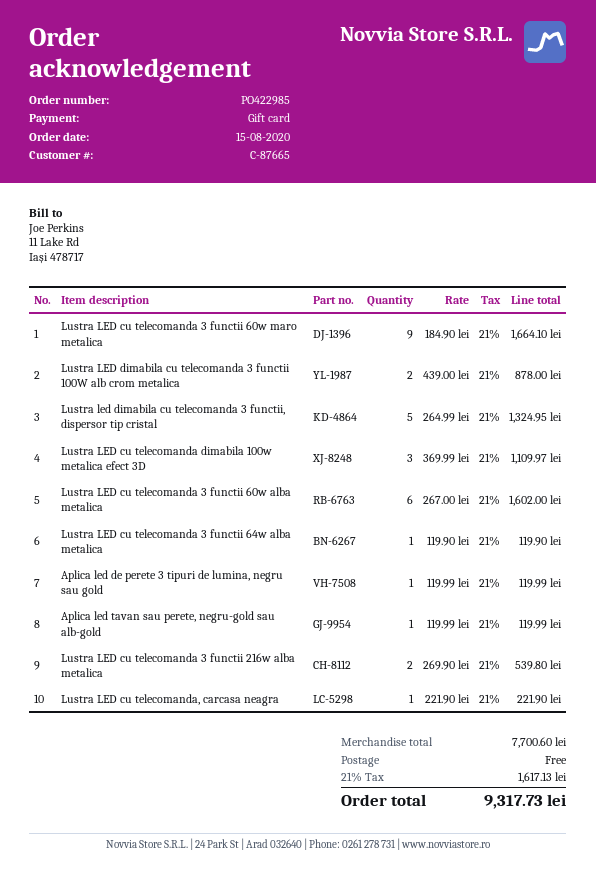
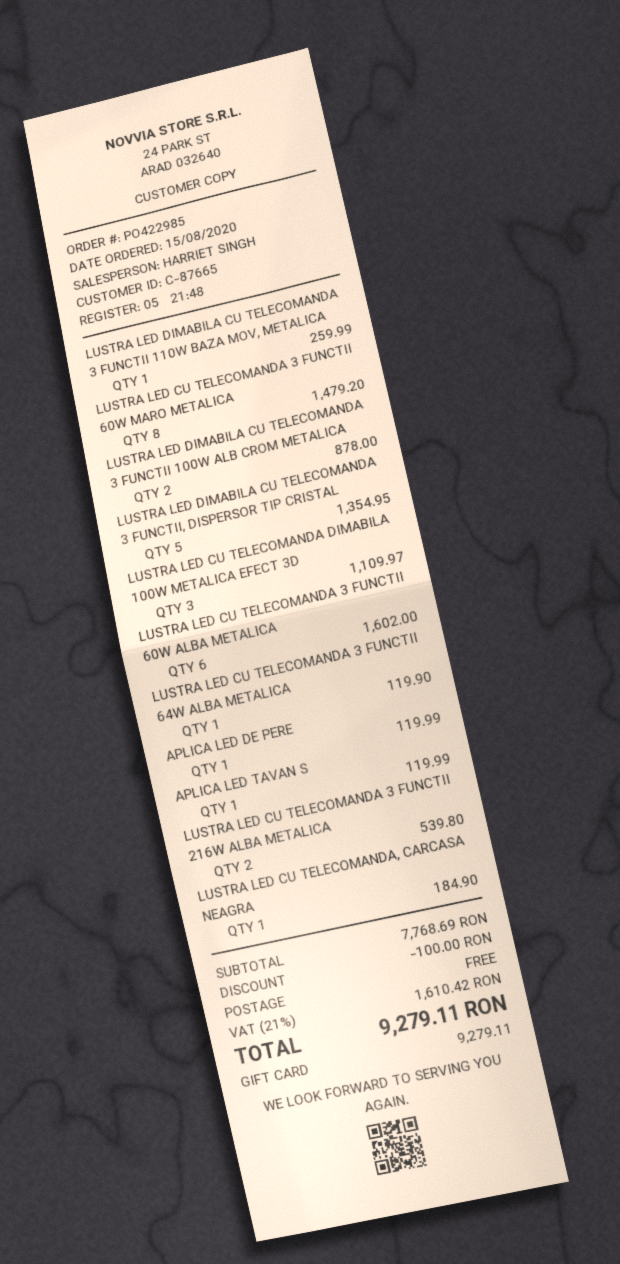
Lustra LED cu telecomanda 3 functii 60w maro metalica: 9 for 1664.10 -> 8 for 1479.20
Lustra led dimabila cu telecomanda 3 functii, dispersor tip cristal: 5 for 1324.95 -> 5 for 1354.95
Lustra LED cu telecomanda, carcasa neagra: 1 for 221.90 -> 1 for 184.90
LUSTRA LED DIMABILA CU TELECOMANDA 3 FUNCTII 110W BAZA MOV, METALICA: none -> 1 for 259.99
subtotal: 7700.60 -> 7768.69
discount: none -> 100.00
tax: 21% = 1617.13 -> 21% = 1610.42
total: 9317.73 -> 9279.11

